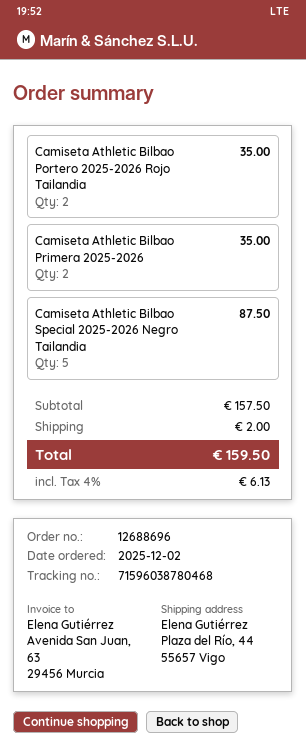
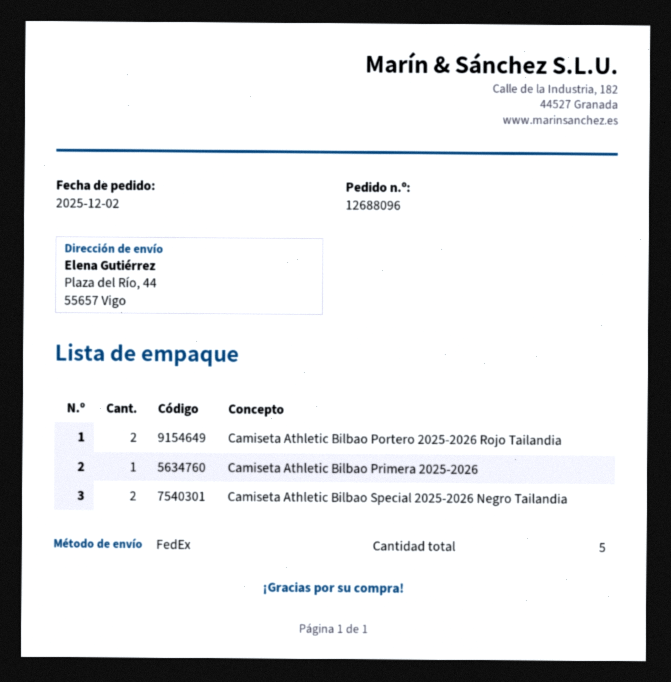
order number: 12688696 -> 12688096
Camiseta Athletic Bilbao Primera 2025-2026: 2 -> 1
Camiseta Athletic Bilbao Special 2025-2026 Negro Tailandia: 5 -> 2

